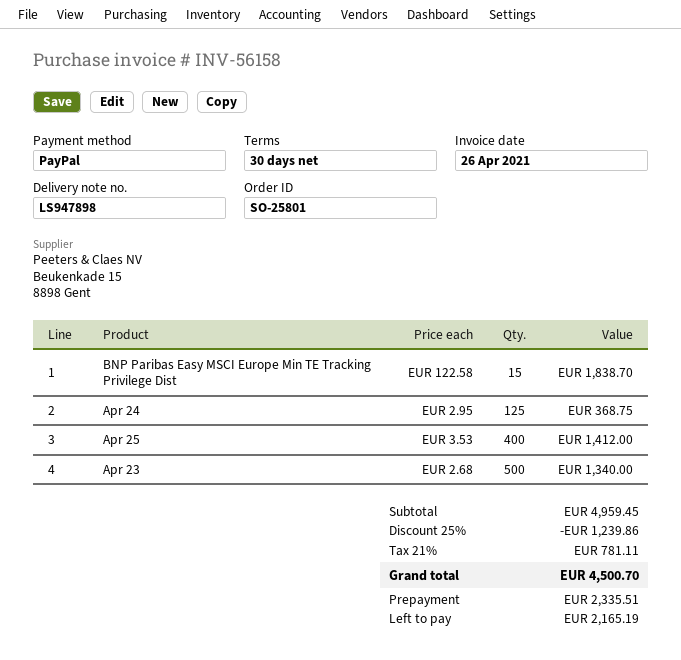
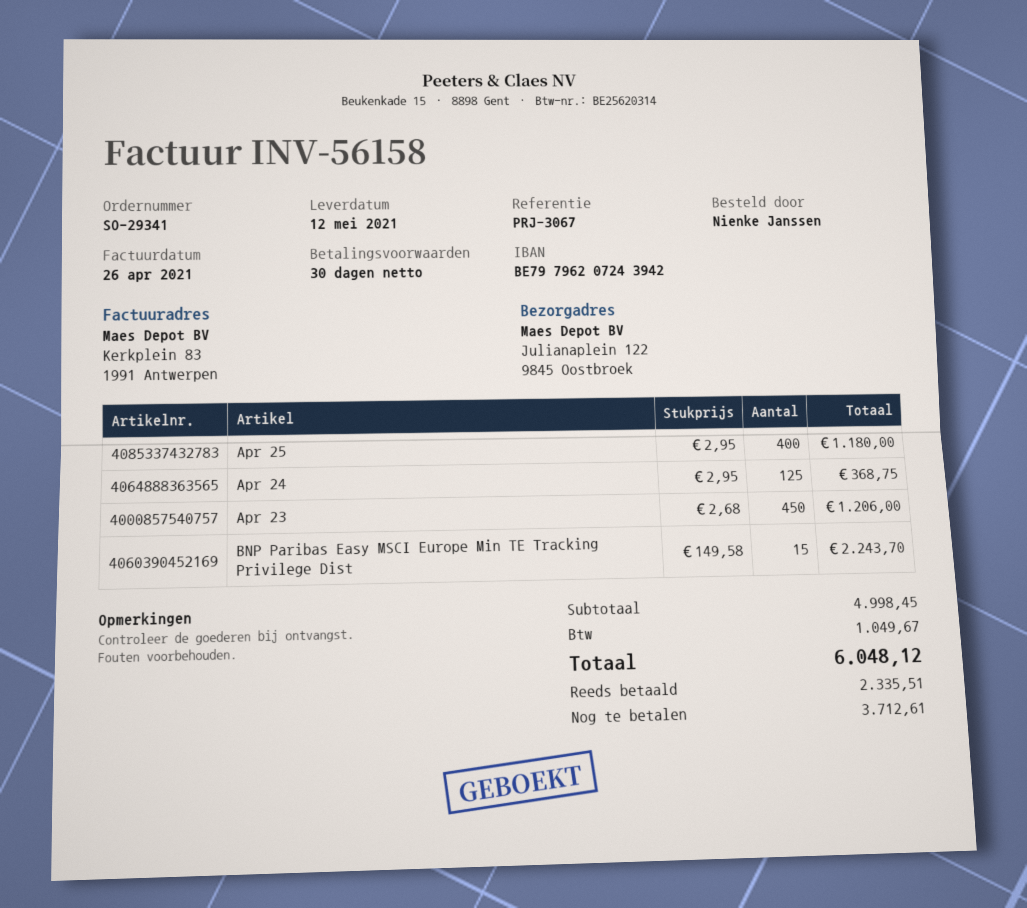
order number: SO-25801 -> SO-29341
BNP Paribas Easy MSCI Europe Min TE Tracking Privilege Dist: 15 x 122.58 = 1838.70 -> 15 x 149.58 = 2243.70
Apr 25: 400 x 3.53 = 1412.00 -> 400 x 2.95 = 1180.00
Apr 23: 500 x 2.68 = 1340.00 -> 450 x 2.68 = 1206.00
subtotal: 4959.45 -> 4998.45
discount: 25% = 1239.86 -> none
tax: 781.11 -> 1049.67
total: 4500.70 -> 6048.12
balance: 2165.19 -> 3712.61

